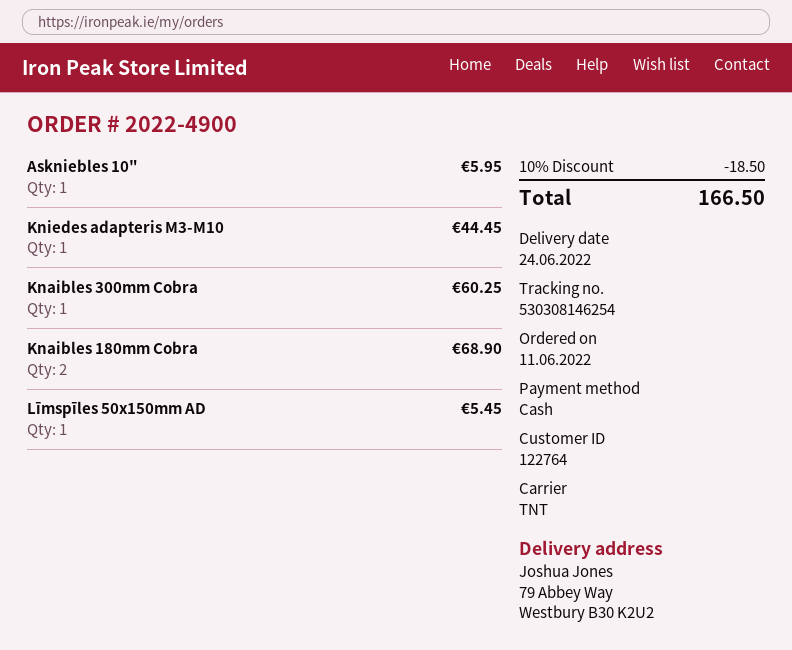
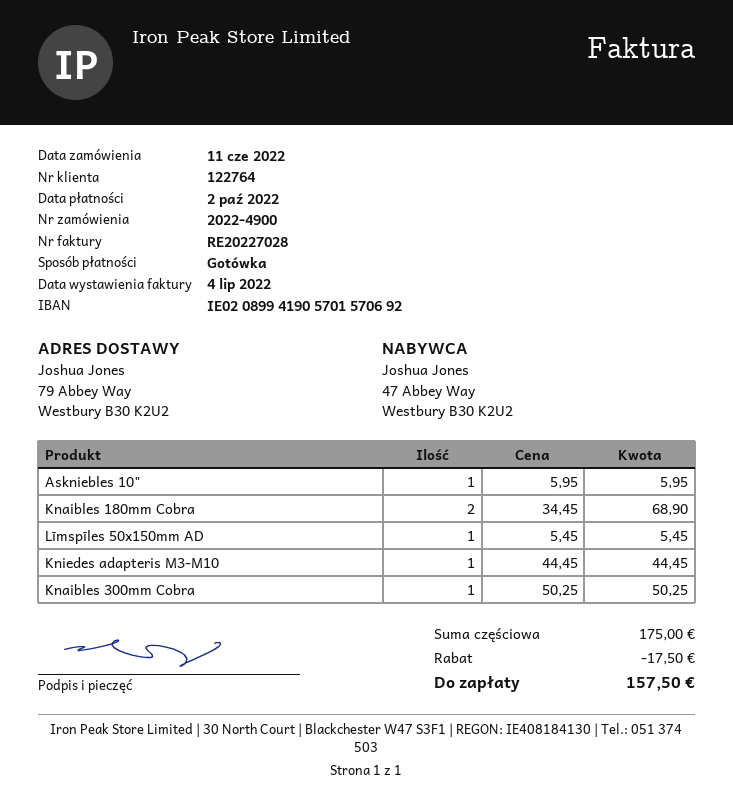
Knaibles 300mm Cobra: 1 for 60.25 -> 1 for 50.25
discount: 18.50 -> 17.50
total: 166.50 -> 157.50

